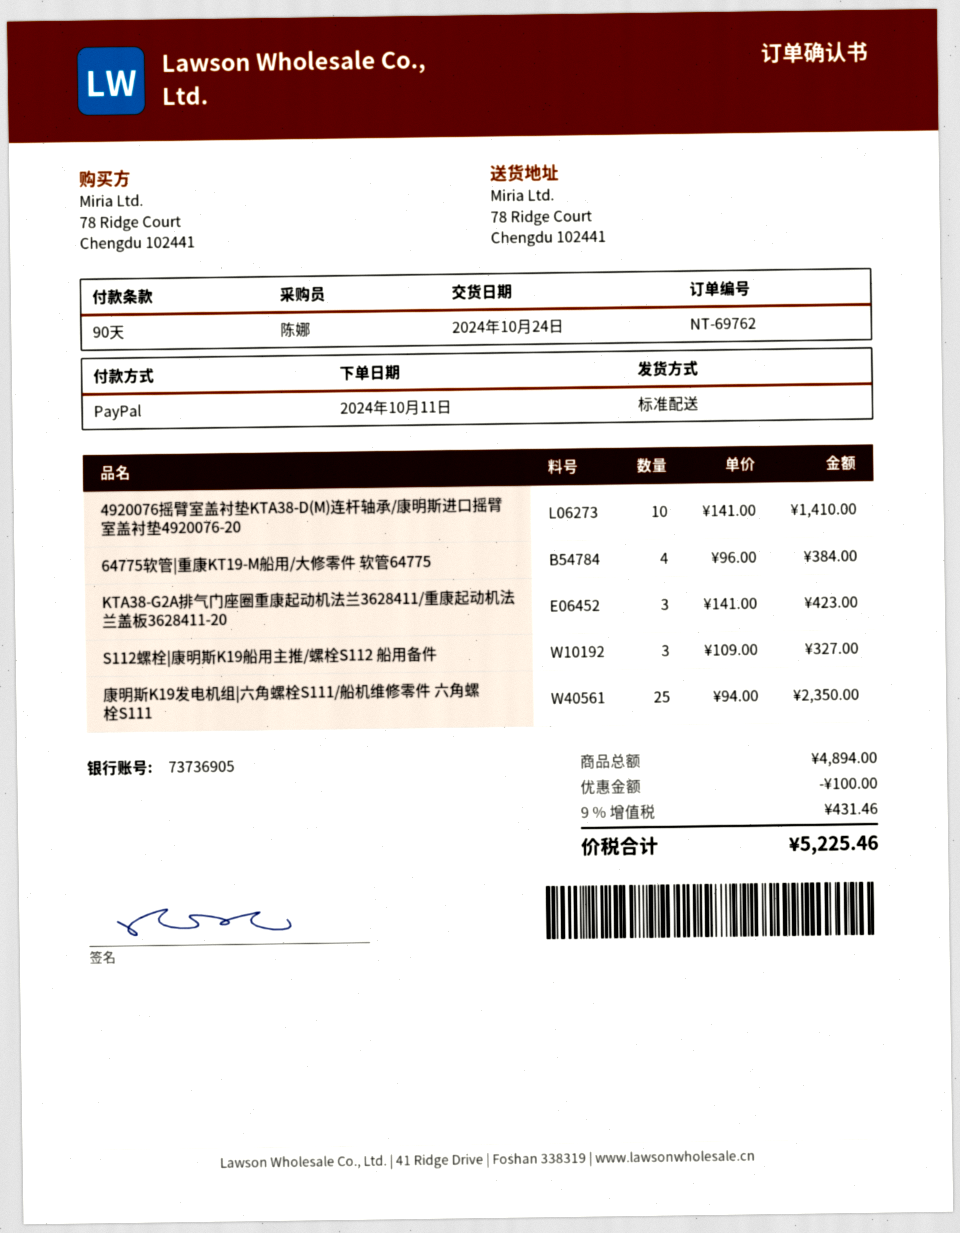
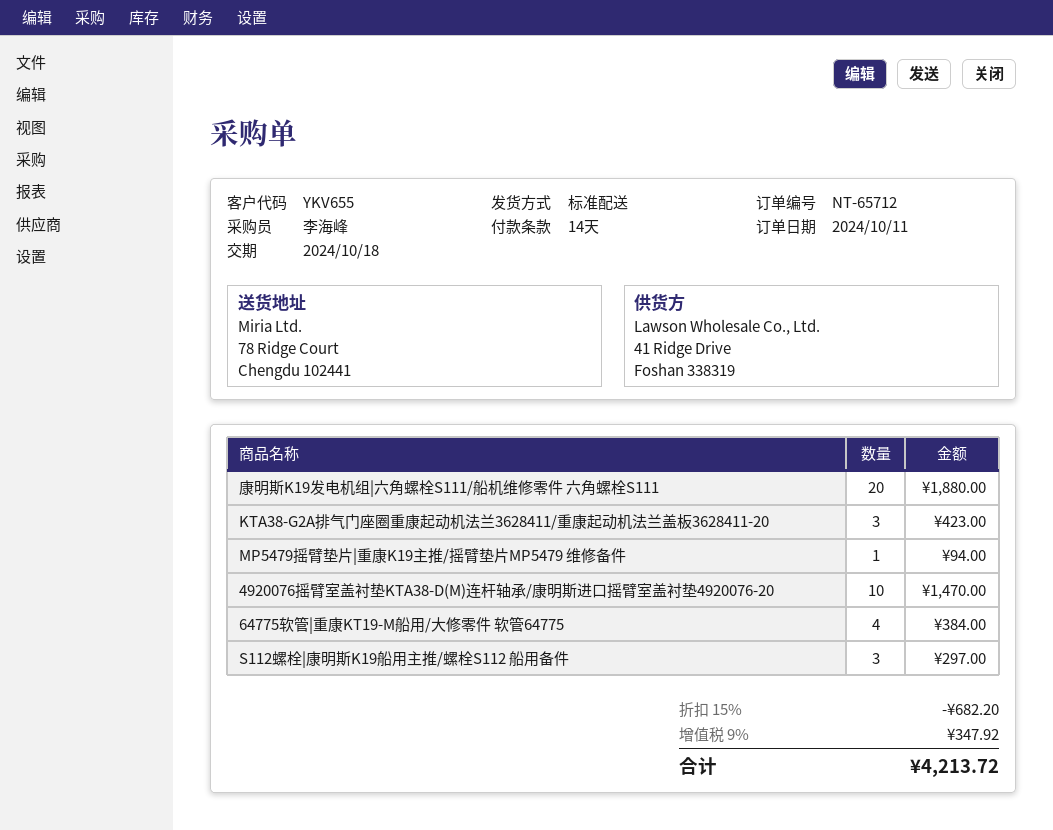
order number: NT-69762 -> NT-65712
delivery date: 2024-10-24 -> 2024-10-18
payment terms: 90 days -> 14 days
ordered by: 陈娜 -> 李海峰
4920076摇臂室盖衬垫KTA38-D(M)连杆轴承/康明斯进口摇臂室盖衬垫4920076-20: 10 for 1410.00 -> 10 for 1470.00
S112螺栓|康明斯K19船用主推/螺栓S112 船用备件: 3 for 327.00 -> 3 for 297.00
康明斯K19发电机组|六角螺栓S111/船机维修零件 六角螺栓S111: 25 for 2350.00 -> 20 for 1880.00
MP5479摇臂垫片|重康K19主推/摇臂垫片MP5479 维修备件: none -> 1 for 94.00
discount: 100.00 -> 682.20
tax: 9% = 431.46 -> 9% = 347.92
total: 5225.46 -> 4213.72

